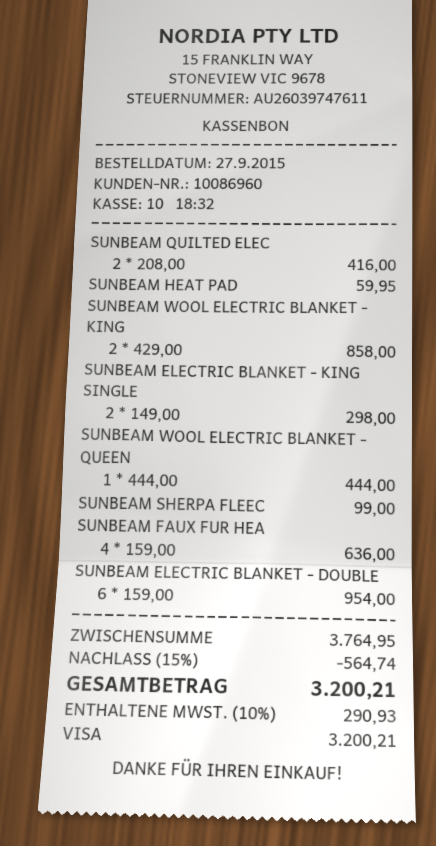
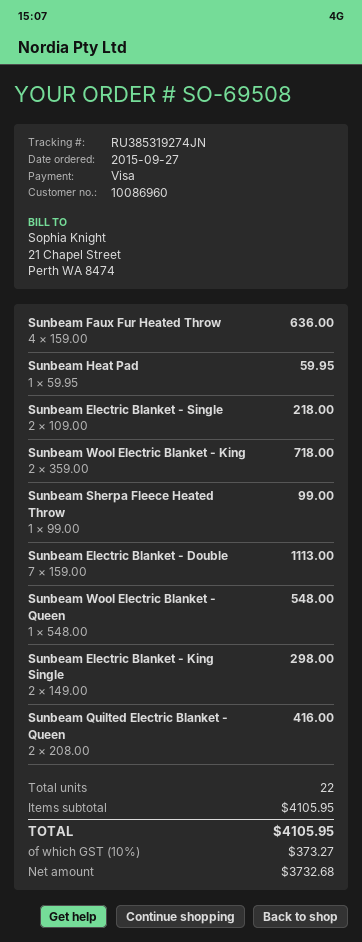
SUNBEAM WOOL ELECTRIC BLANKET - KING: 2 x 429.00 = 858.00 -> 2 x 359.00 = 718.00
SUNBEAM WOOL ELECTRIC BLANKET - QUEEN: 1 x 444.00 = 444.00 -> 1 x 548.00 = 548.00
SUNBEAM ELECTRIC BLANKET - DOUBLE: 6 x 159.00 = 954.00 -> 7 x 159.00 = 1113.00
Sunbeam Electric Blanket - Single: none -> 2 x 109.00 = 218.00
subtotal: 3764.95 -> 4105.95
discount: 15% = 564.74 -> none
tax: 10% = 290.93 -> 10% = 373.27
total: 3200.21 -> 4105.95

